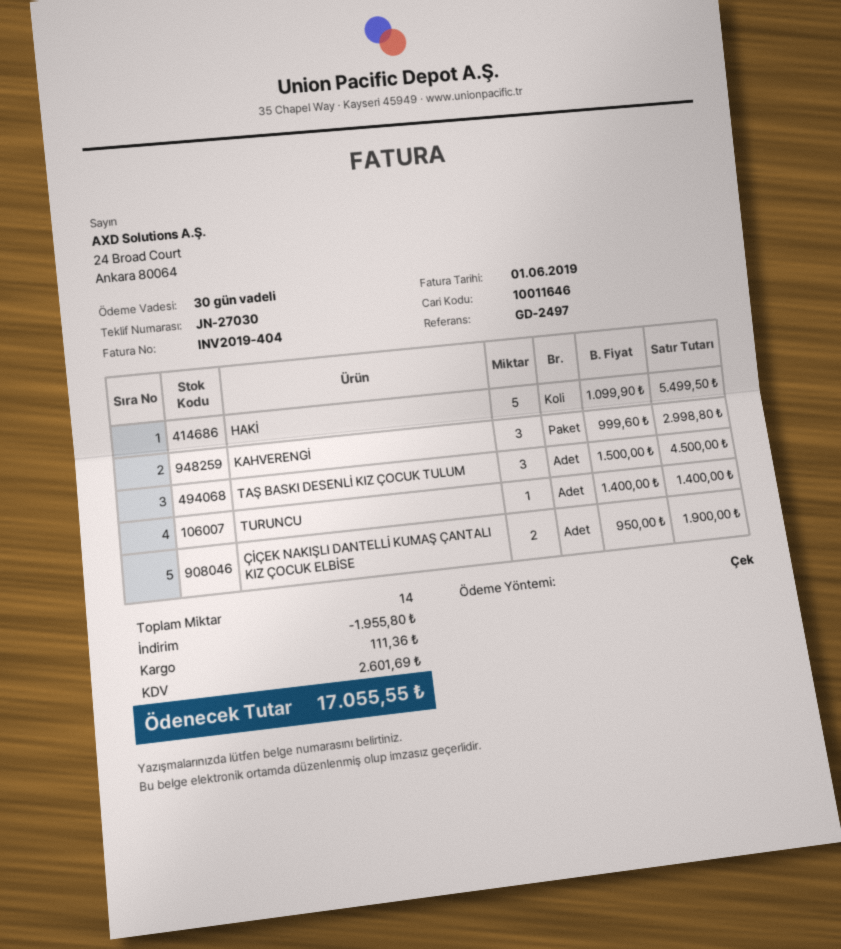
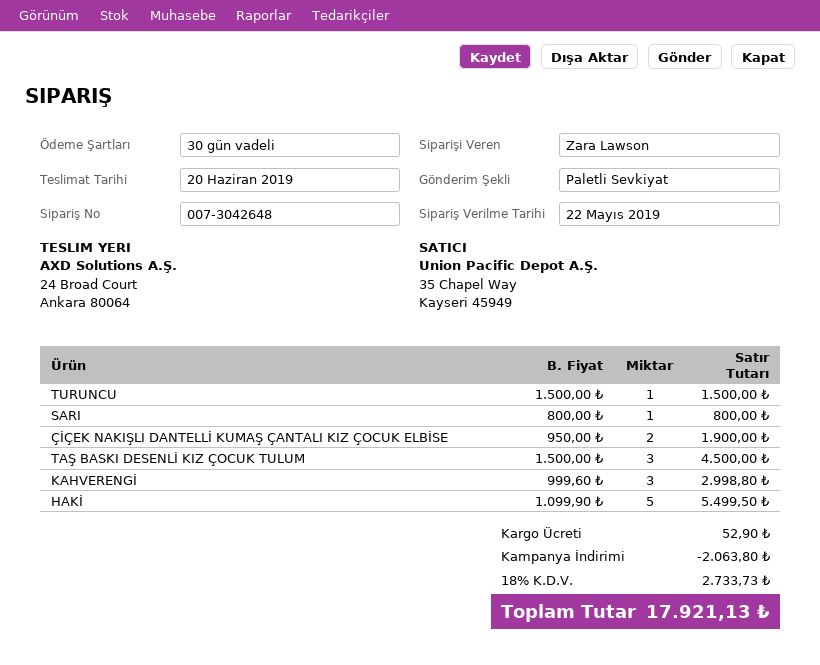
TURUNCU: 1 x 1400.00 = 1400.00 -> 1 x 1500.00 = 1500.00
SARI: none -> 1 x 800.00 = 800.00
discount: 1955.80 -> 2063.80
shipping: 111.36 -> 52.90
tax: 2601.69 -> 2733.73
total: 17055.55 -> 17921.13

